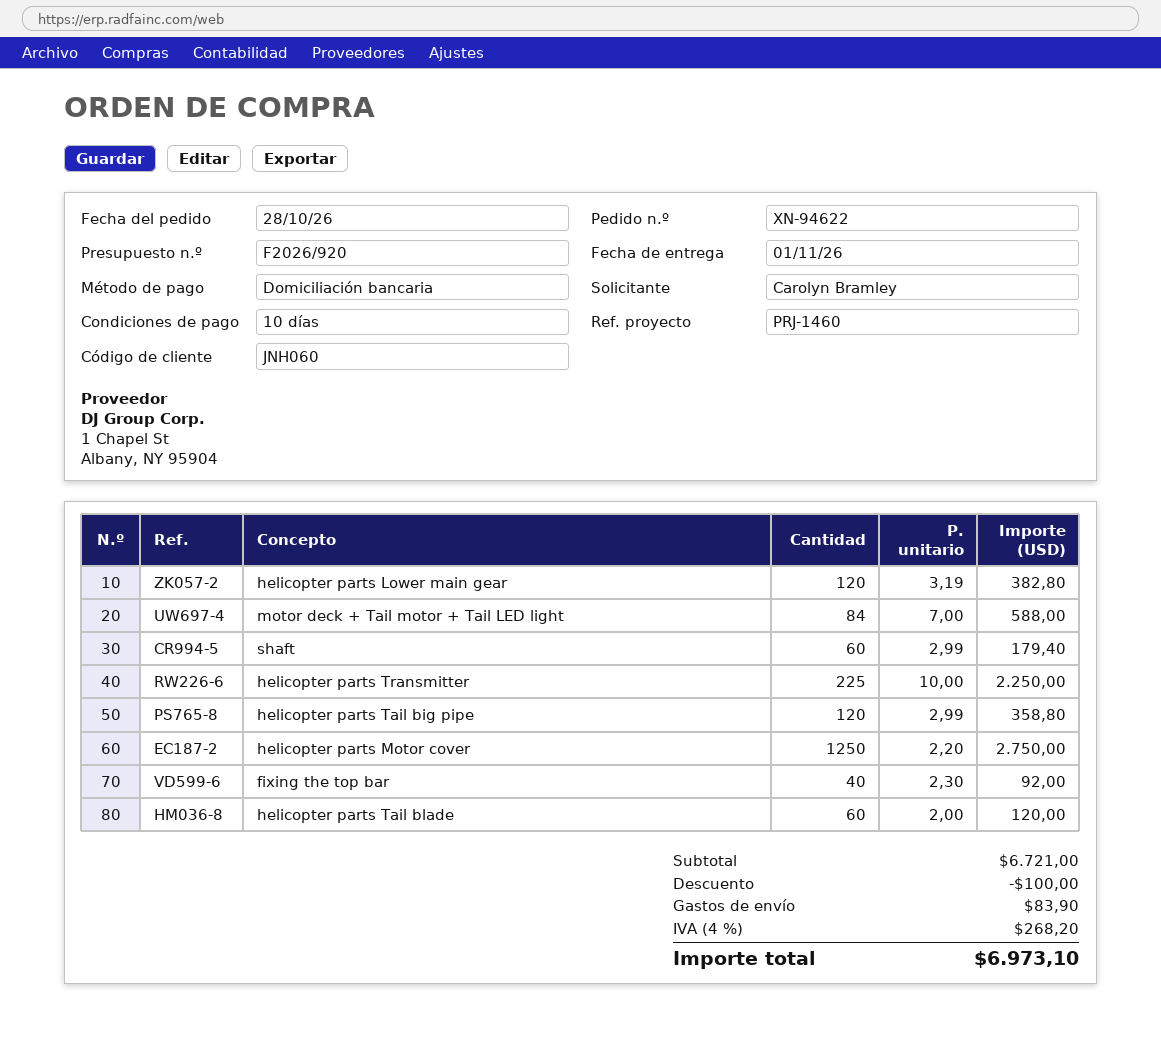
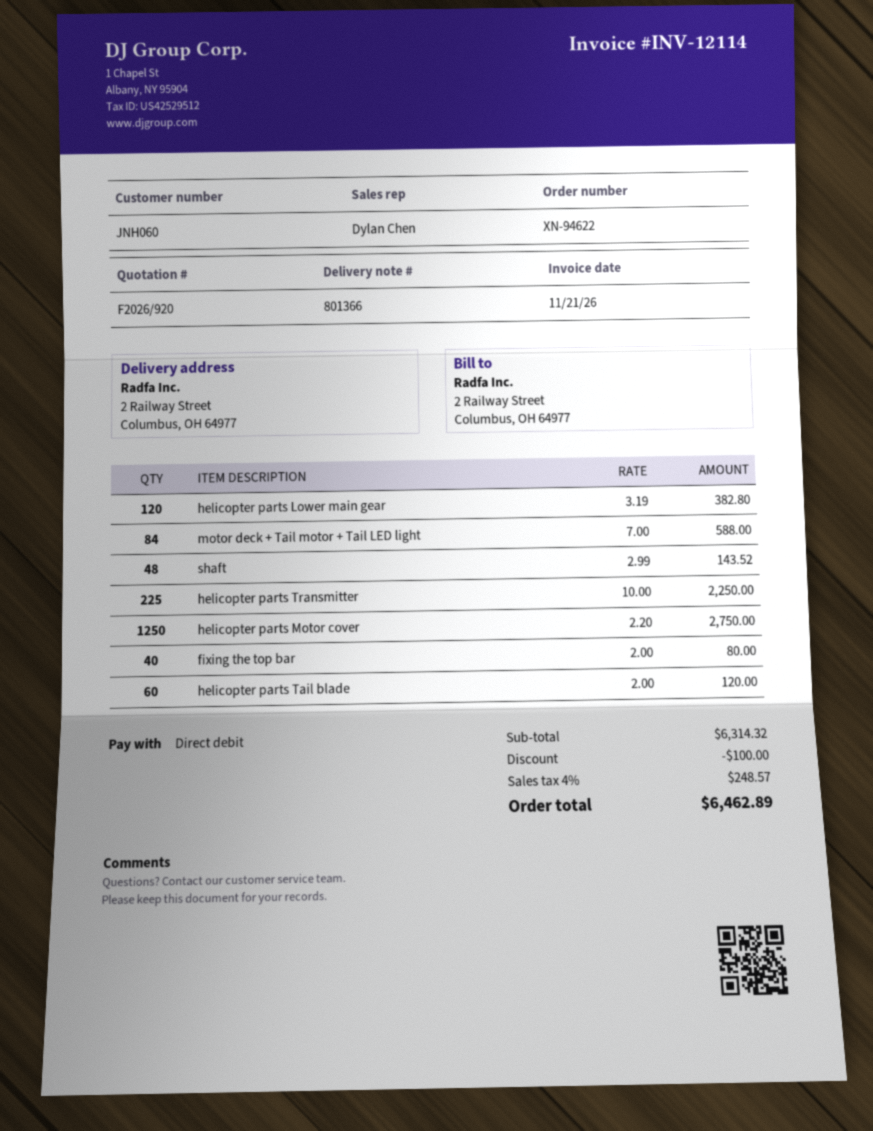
shaft: 60 x 2.99 = 179.40 -> 48 x 2.99 = 143.52
helicopter parts Tail big pipe: 120 x 2.99 = 358.80 -> none
fixing the top bar: 40 x 2.30 = 92.00 -> 40 x 2.00 = 80.00
subtotal: 6721.00 -> 6314.32
shipping: 83.90 -> none
tax: 4% = 268.20 -> 4% = 248.57
total: 6973.10 -> 6462.89

